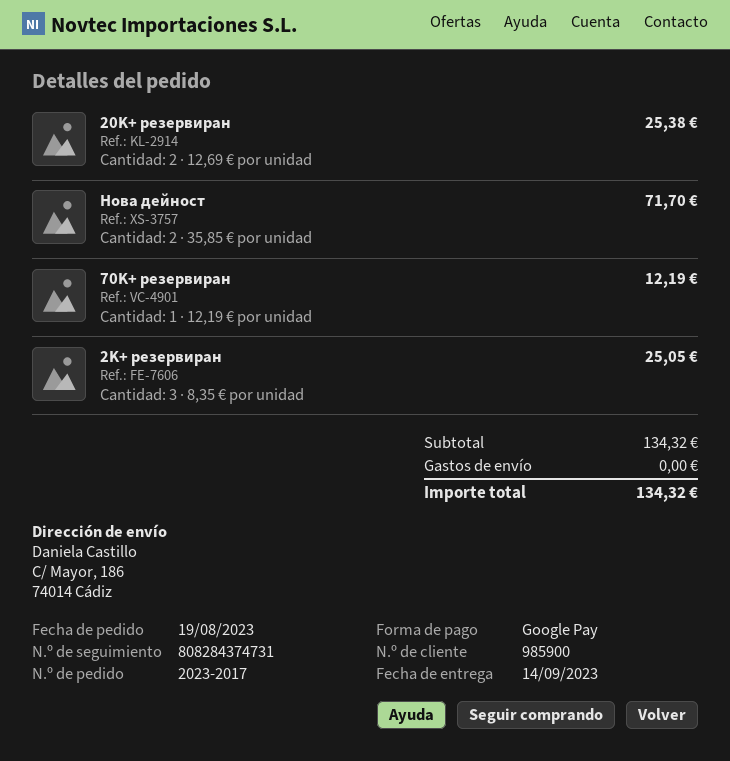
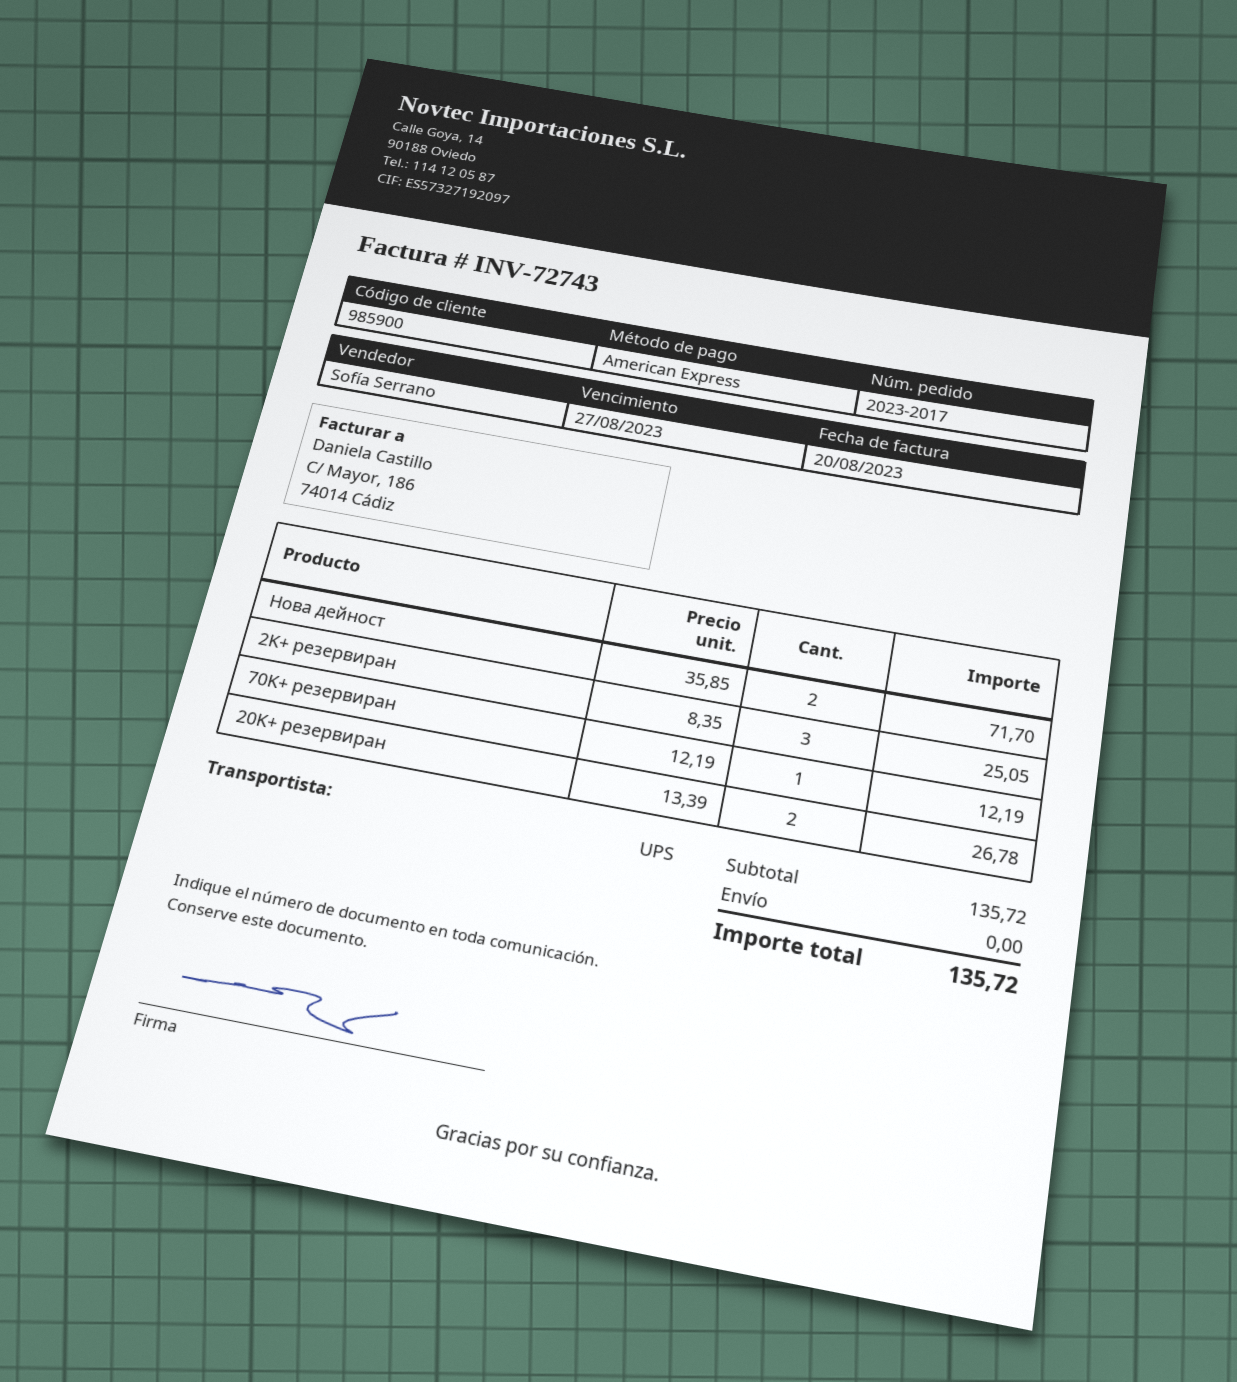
payment method: Google Pay -> American Express
20K+ резервиран: 2 x 12.69 = 25.38 -> 2 x 13.39 = 26.78
subtotal: 134.32 -> 135.72
total: 134.32 -> 135.72

